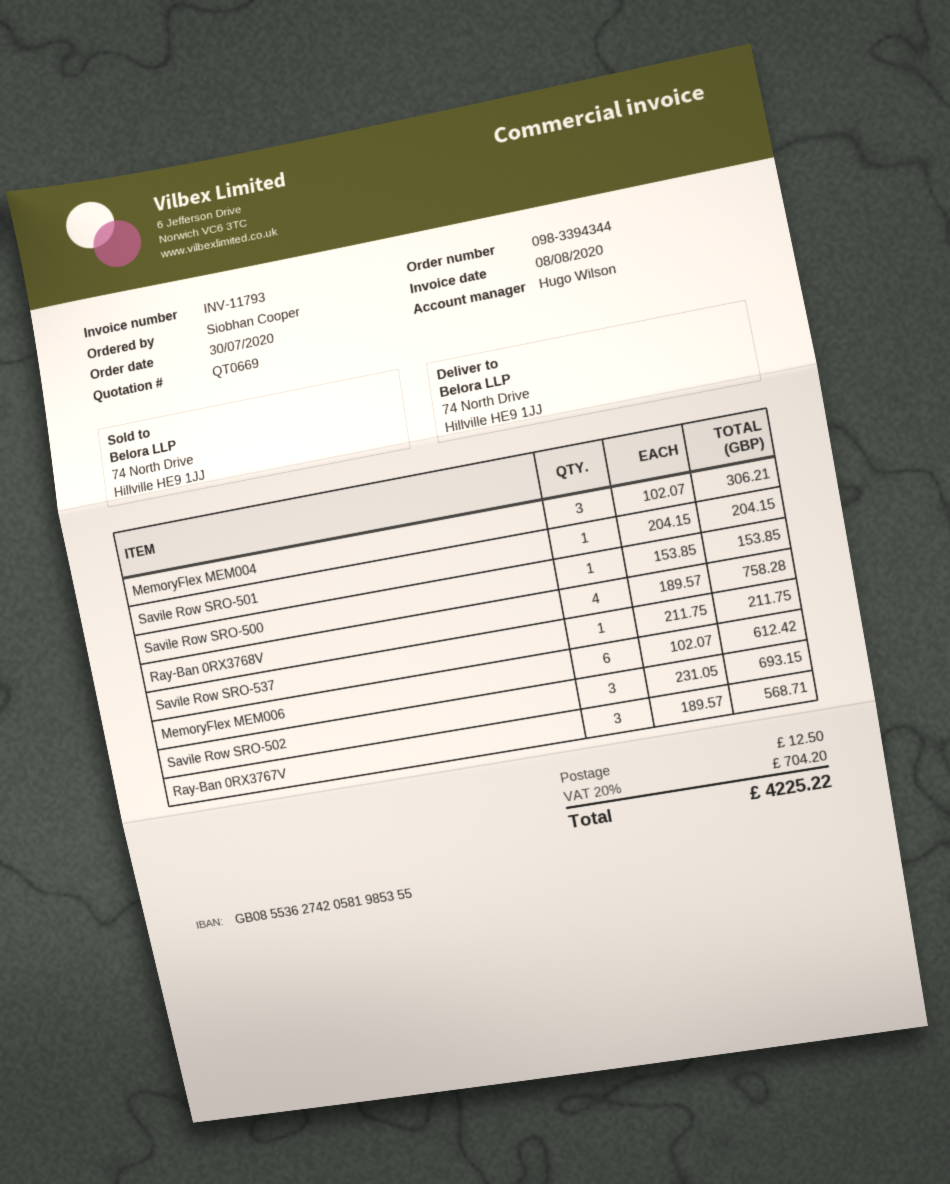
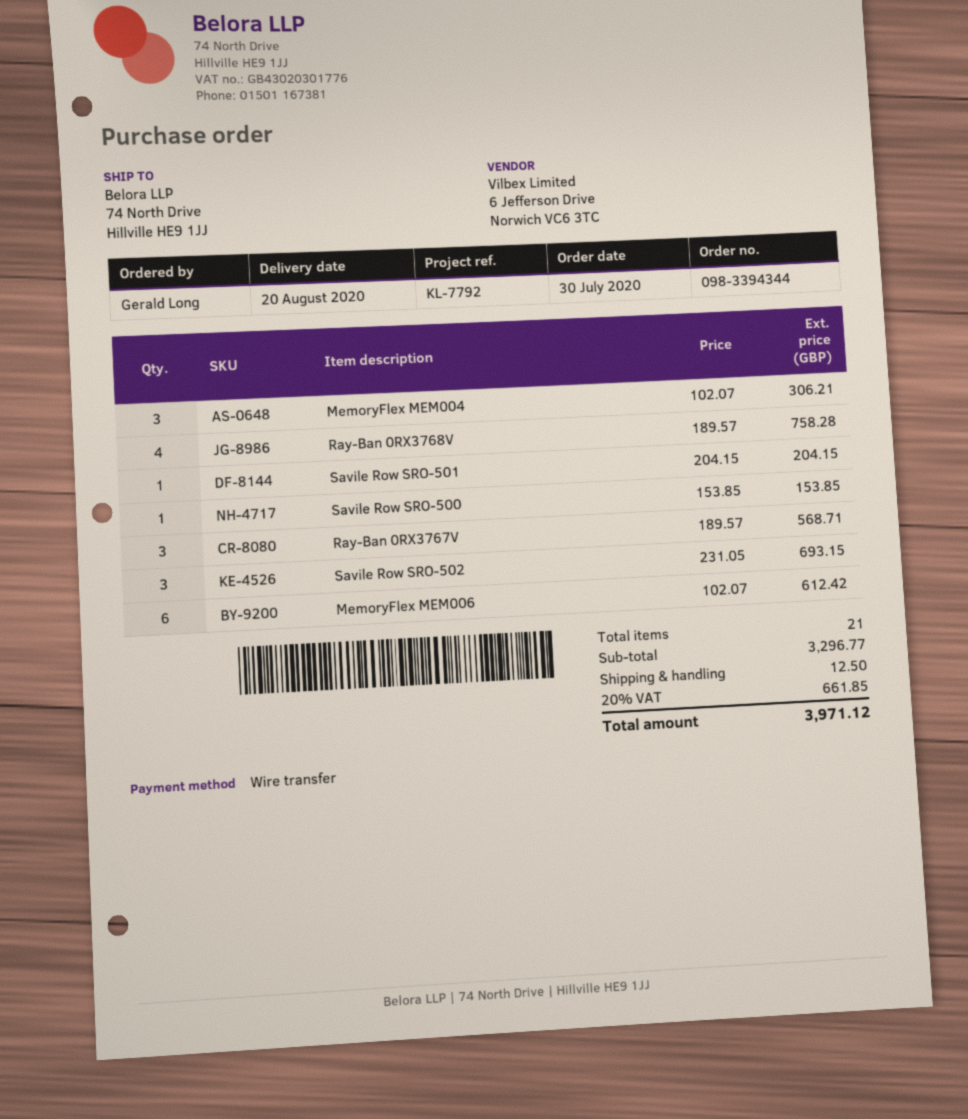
ordered by: Siobhan Cooper -> Gerald Long
Savile Row SRO-537: 1 x 211.75 = 211.75 -> none
tax: 20% = 704.20 -> 20% = 661.85
total: 4225.22 -> 3971.12

